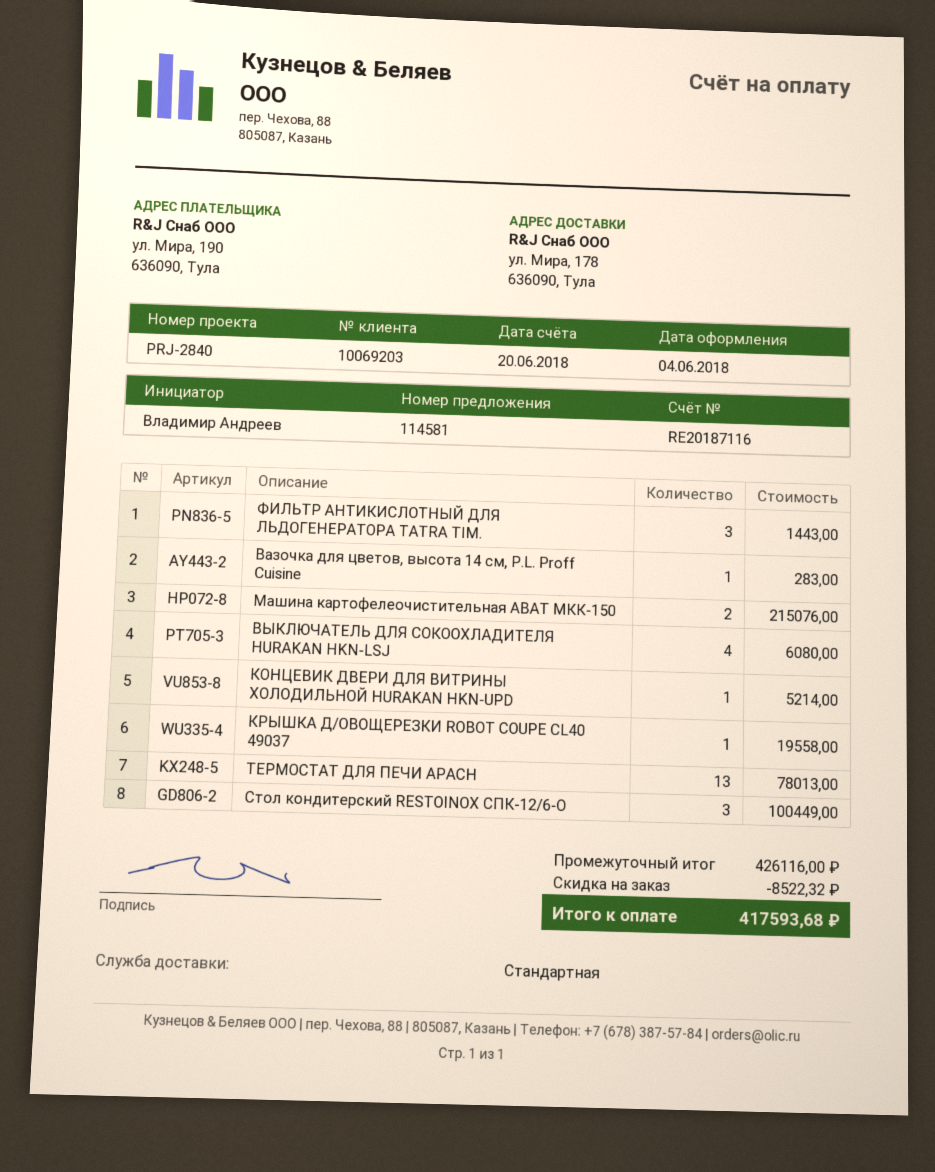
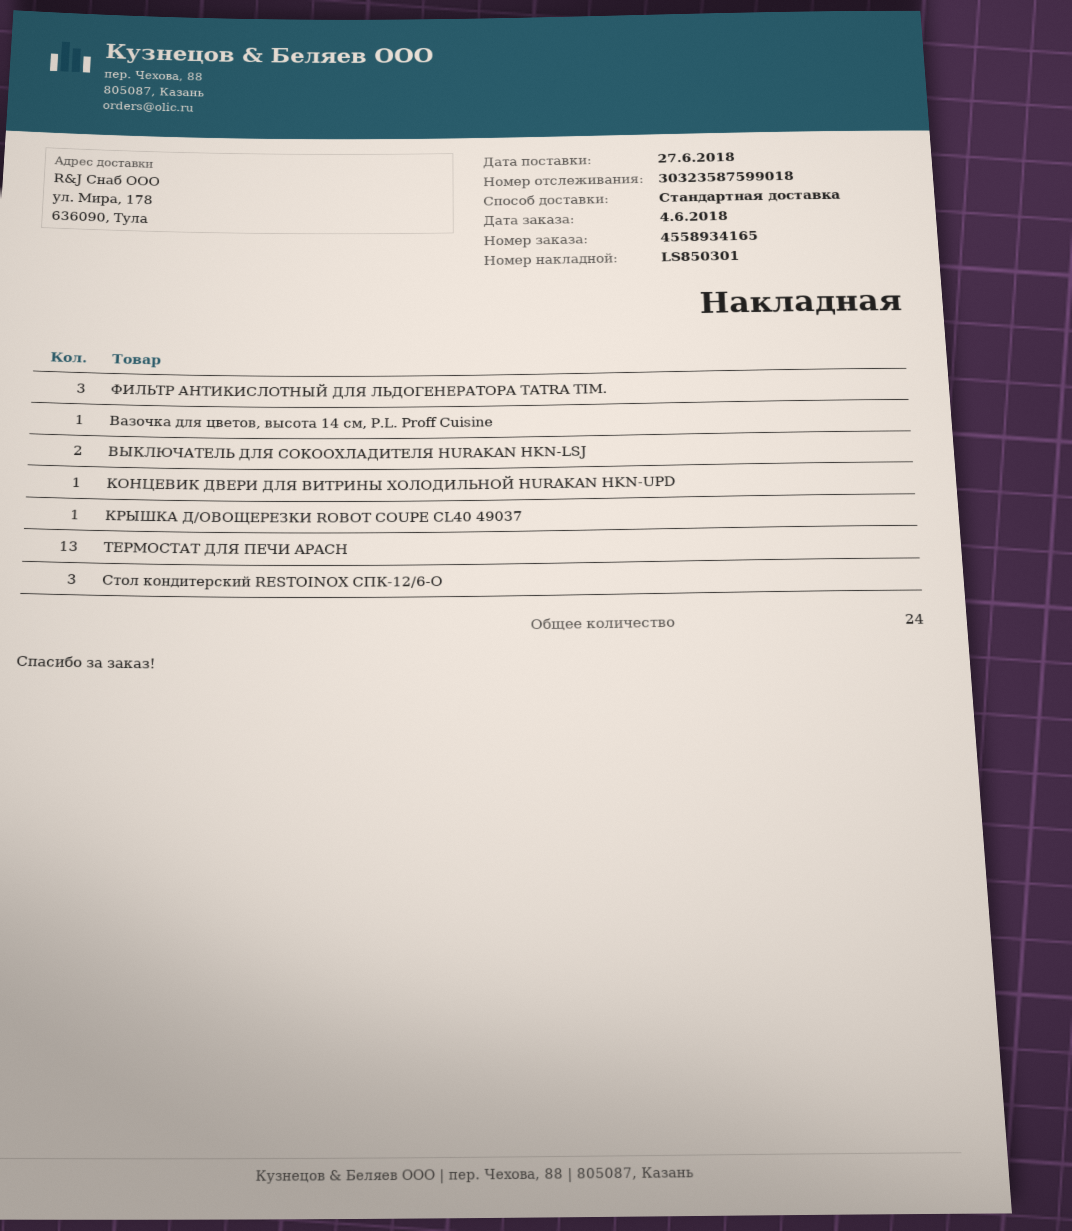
Машина картофелеочистительная ABAT МКК-150: 2 -> none
ВЫКЛЮЧАТЕЛЬ ДЛЯ СОКООХЛАДИТЕЛЯ HURAKAN HKN-LSJ: 4 -> 2

